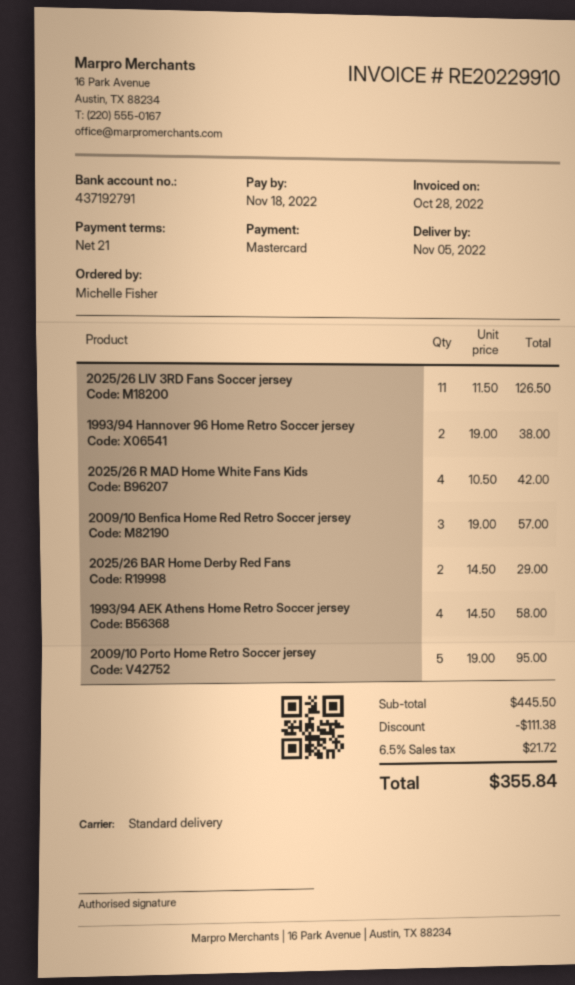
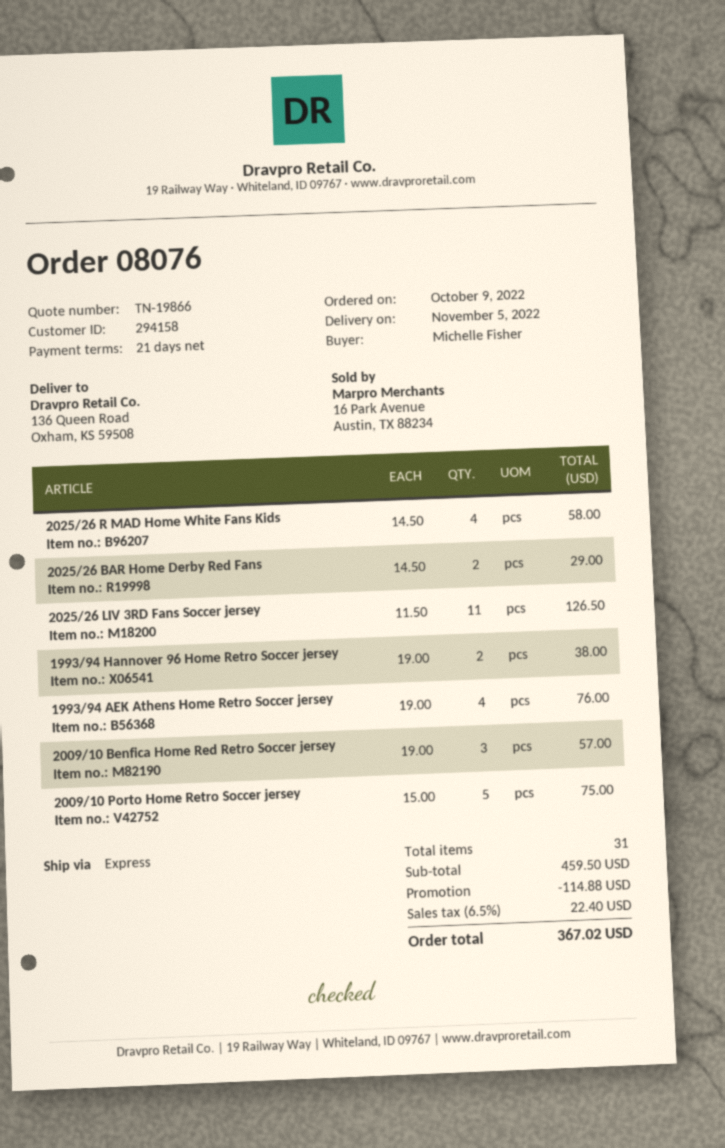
shipping method: standard -> express
2025/26 R MAD Home White Fans Kids: 4 x 10.50 = 42.00 -> 4 x 14.50 = 58.00
1993/94 AEK Athens Home Retro Soccer jersey: 4 x 14.50 = 58.00 -> 4 x 19.00 = 76.00
2009/10 Porto Home Retro Soccer jersey: 5 x 19.00 = 95.00 -> 5 x 15.00 = 75.00
subtotal: 445.50 -> 459.50
discount: 111.38 -> 114.88
tax: 6.5% = 21.72 -> 6.5% = 22.40
total: 355.84 -> 367.02

